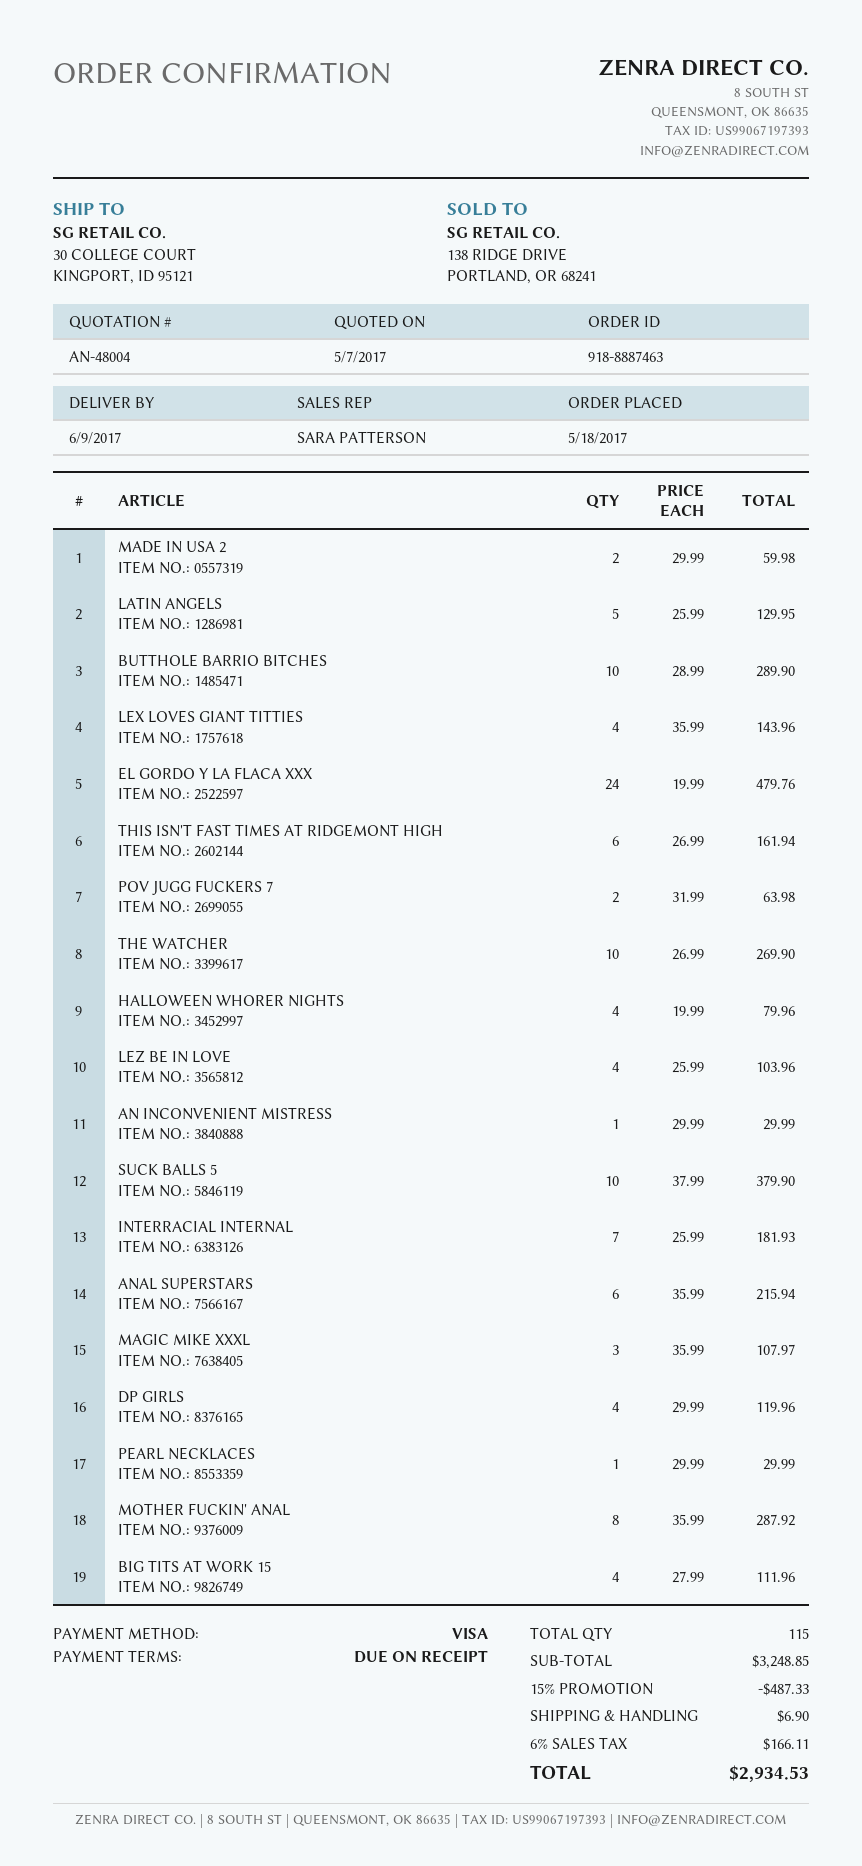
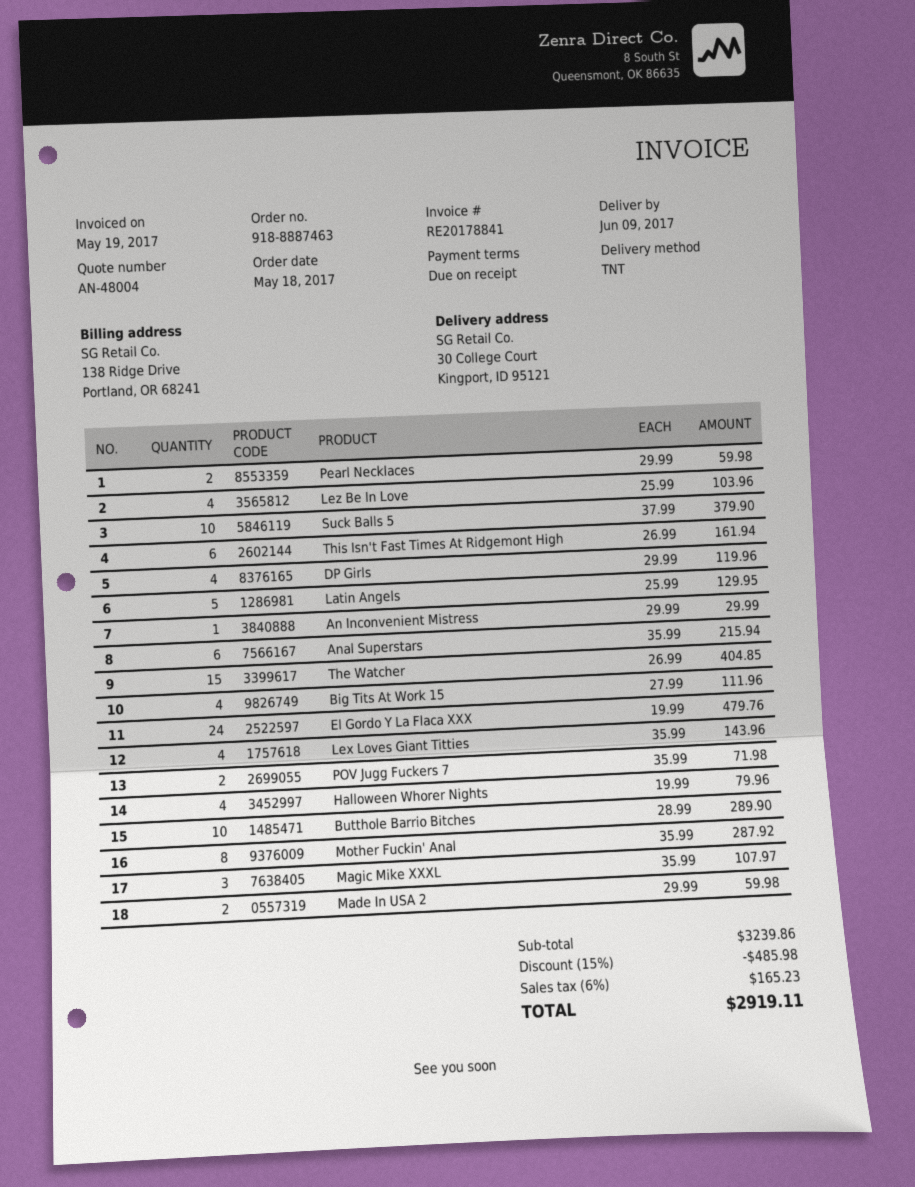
POV JUGG FUCKERS 7: 2 x 31.99 = 63.98 -> 2 x 35.99 = 71.98
THE WATCHER: 10 x 26.99 = 269.90 -> 15 x 26.99 = 404.85
INTERRACIAL INTERNAL: 7 x 25.99 = 181.93 -> none
PEARL NECKLACES: 1 x 29.99 = 29.99 -> 2 x 29.99 = 59.98
subtotal: 3248.85 -> 3239.86
discount: 15% = 487.33 -> 15% = 485.98
shipping: 6.90 -> none
tax: 6% = 166.11 -> 6% = 165.23
total: 2934.53 -> 2919.11

